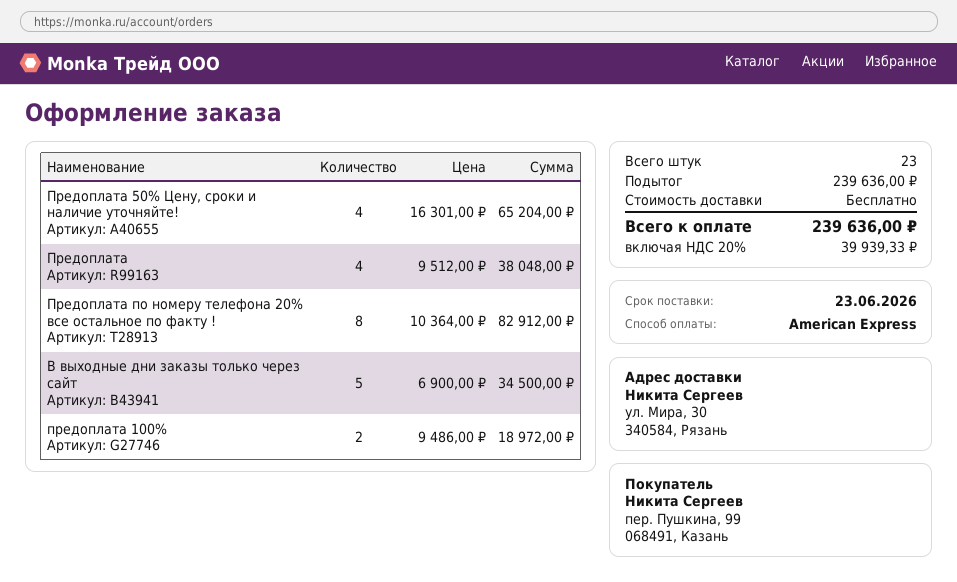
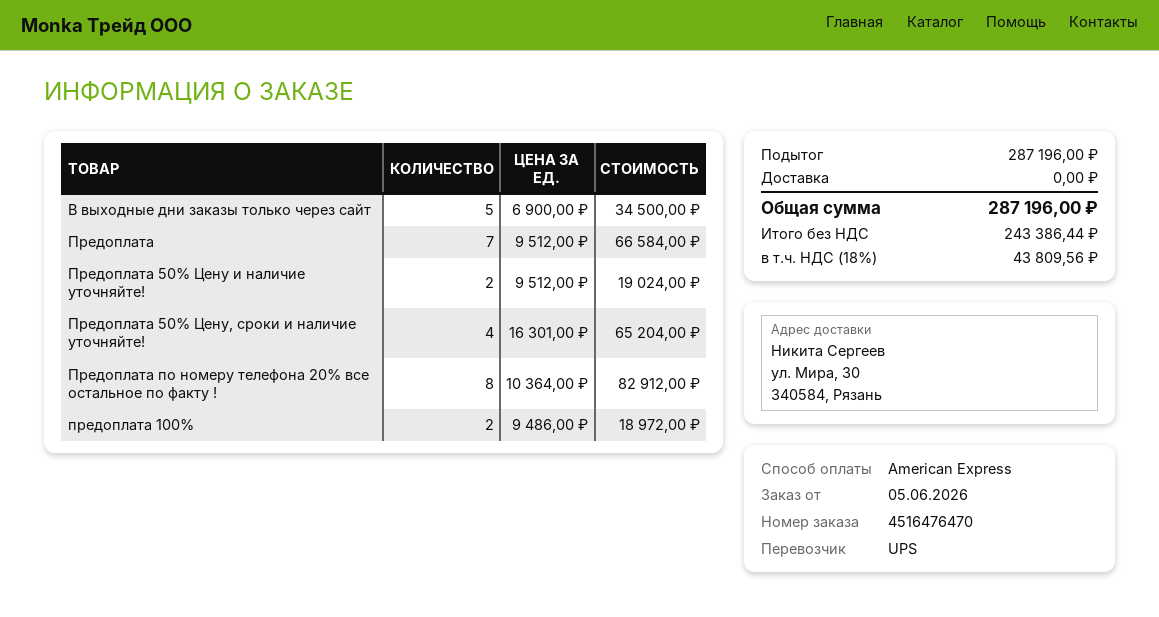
Предоплата: 4 x 9512.00 = 38048.00 -> 7 x 9512.00 = 66584.00
Предоплата 50% Цену и наличие уточняйте!: none -> 2 x 9512.00 = 19024.00
subtotal: 239636.00 -> 287196.00
tax: 20% = 39939.33 -> 18% = 43809.56
total: 239636.00 -> 287196.00

